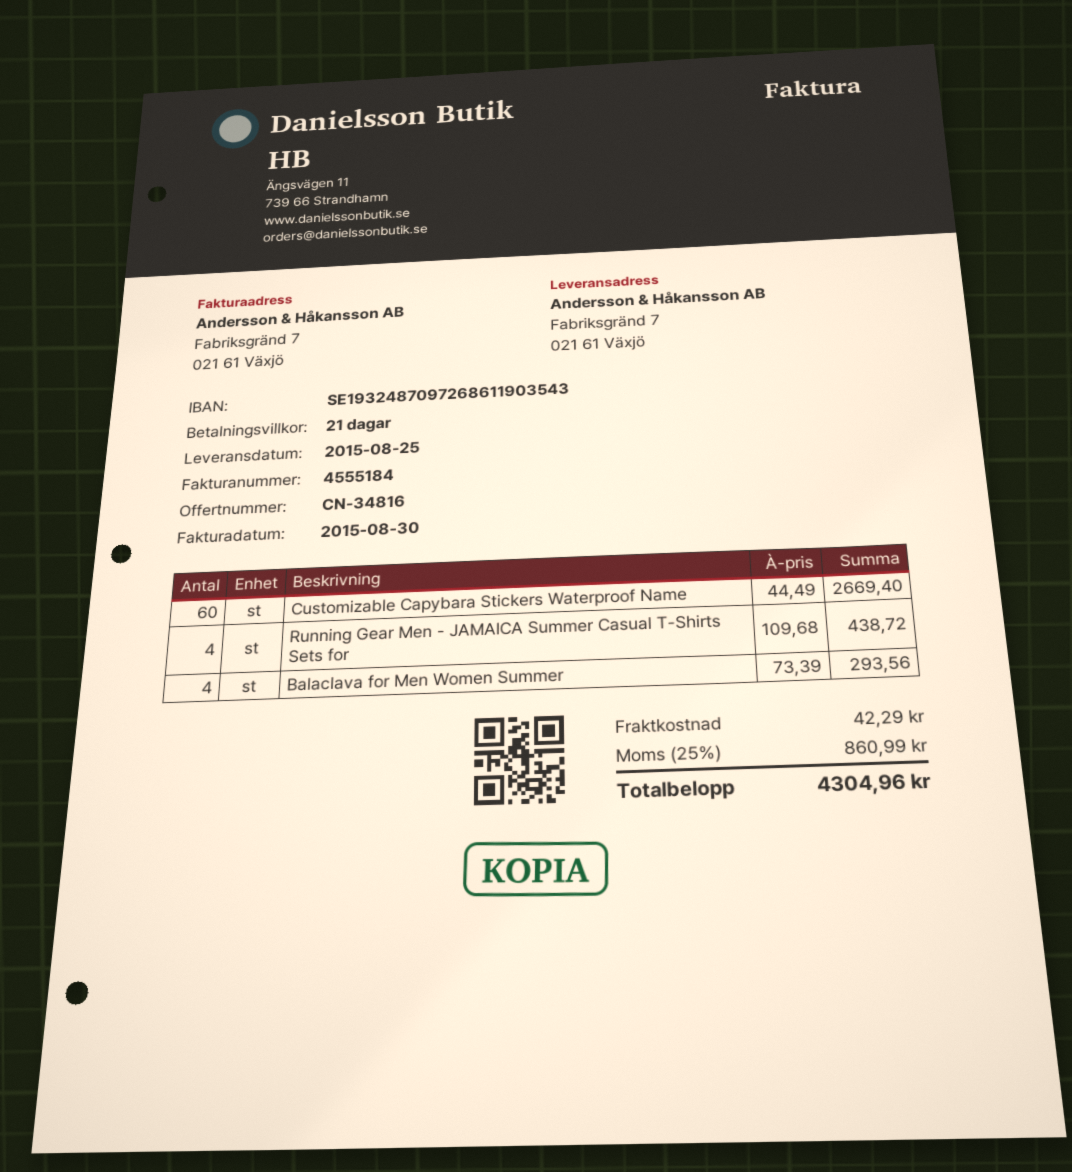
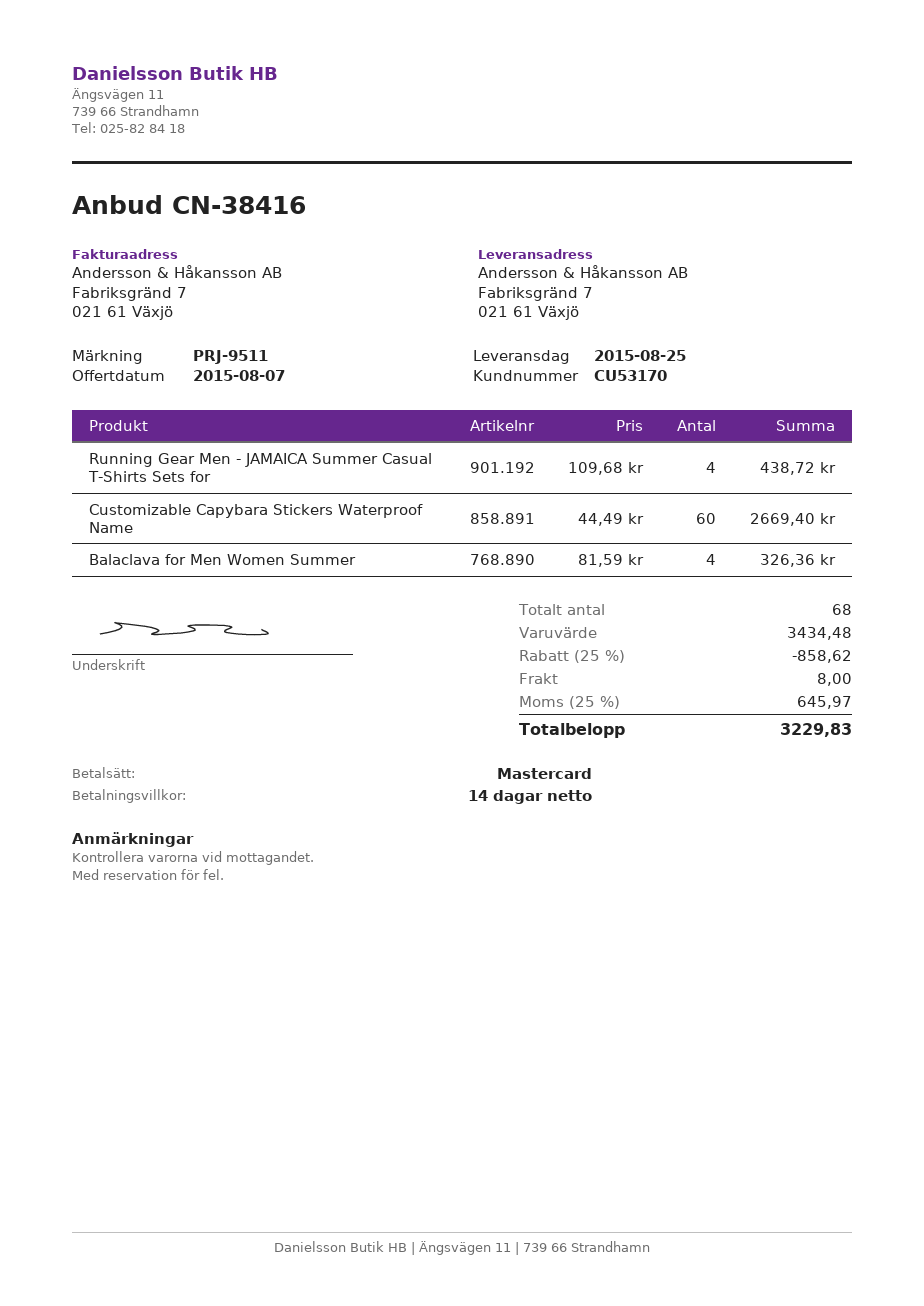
quote number: CN-34816 -> CN-38416
payment terms: 21 days -> 14 days
Balaclava for Men Women Summer: 4 x 73.39 = 293.56 -> 4 x 81.59 = 326.36
discount: none -> 25% = 858.62
shipping: 42.29 -> 8.00
tax: 25% = 860.99 -> 25% = 645.97
total: 4304.96 -> 3229.83

